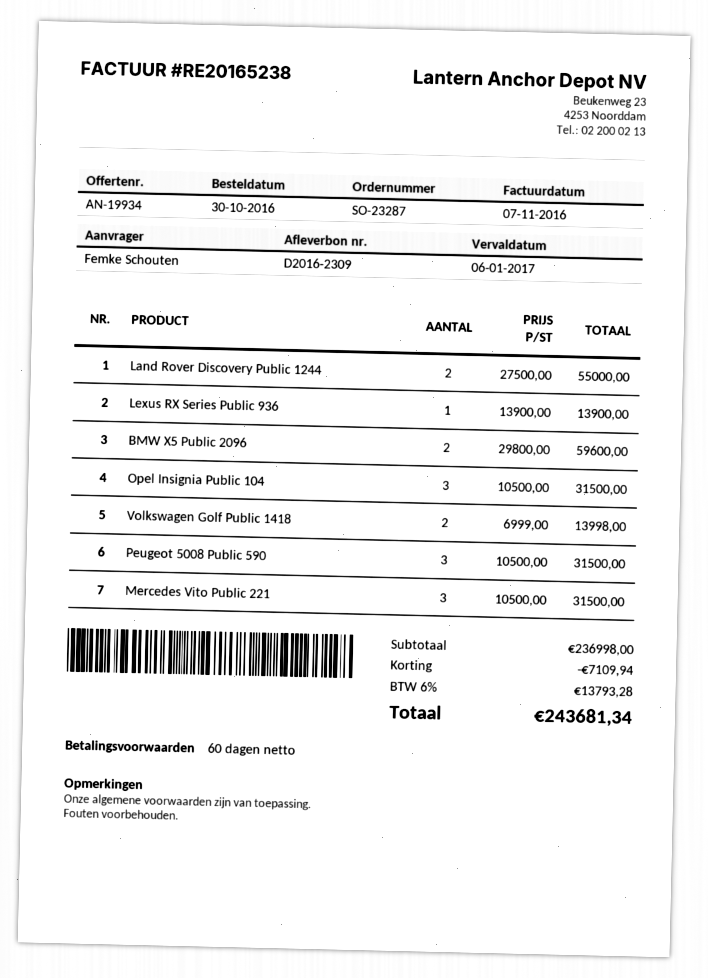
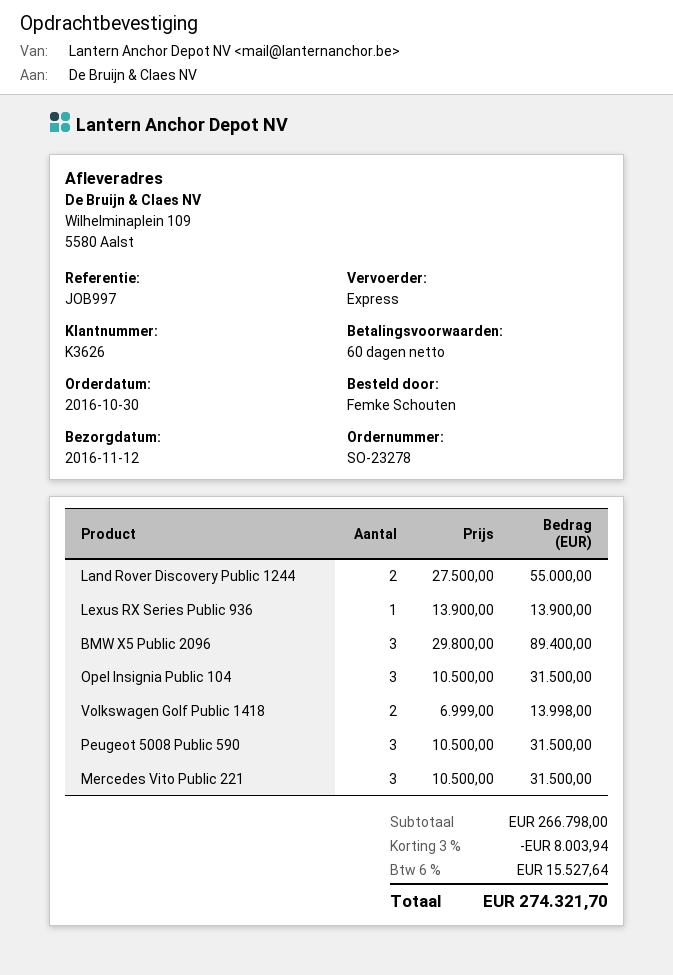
order number: SO-23287 -> SO-23278
BMW X5 Public 2096: 2 x 29800.00 = 59600.00 -> 3 x 29800.00 = 89400.00
subtotal: 236998.00 -> 266798.00
discount: 7109.94 -> 8003.94
tax: 6% = 13793.28 -> 6% = 15527.64
total: 243681.34 -> 274321.70

